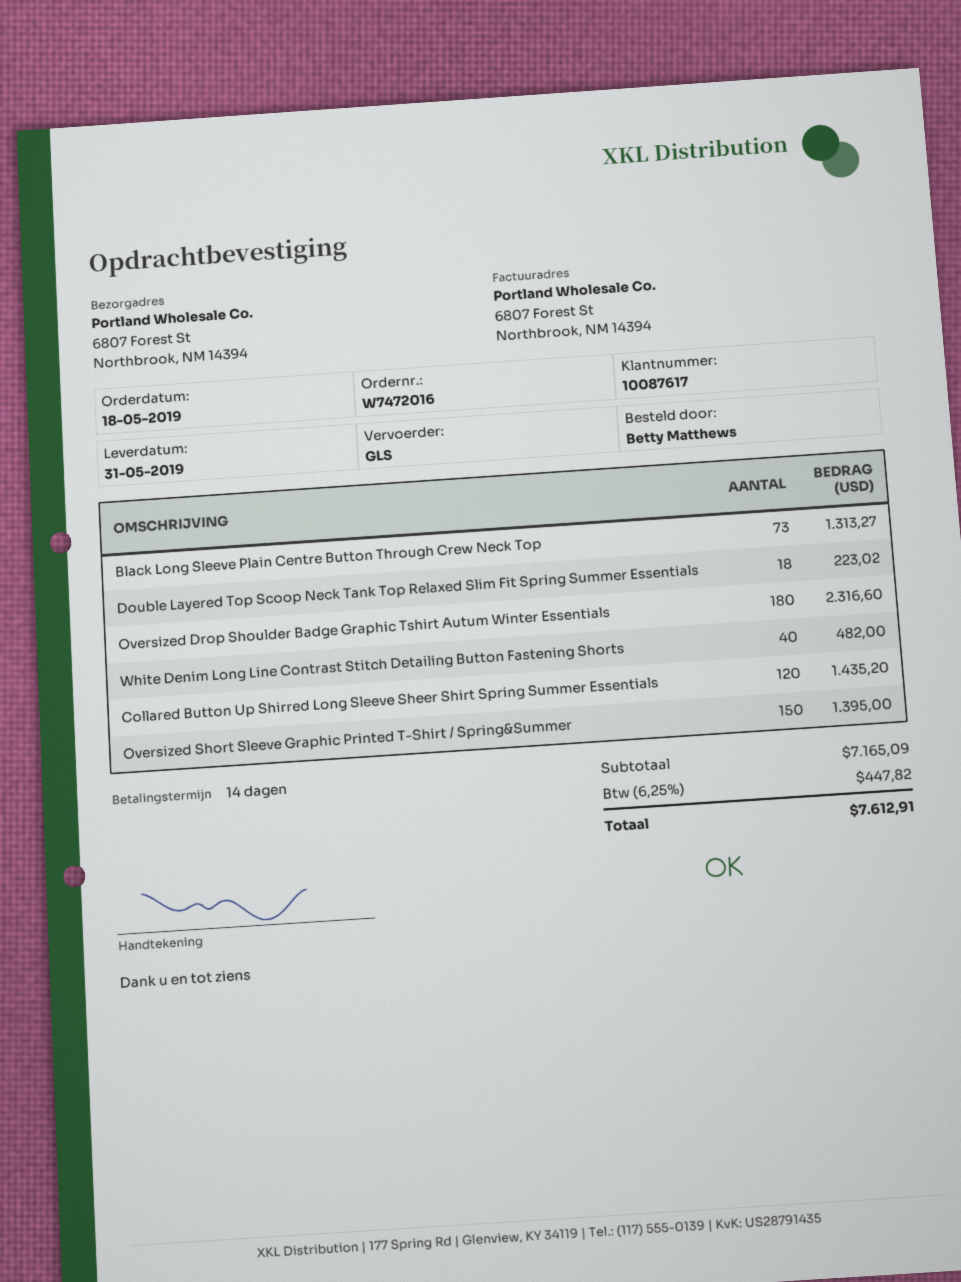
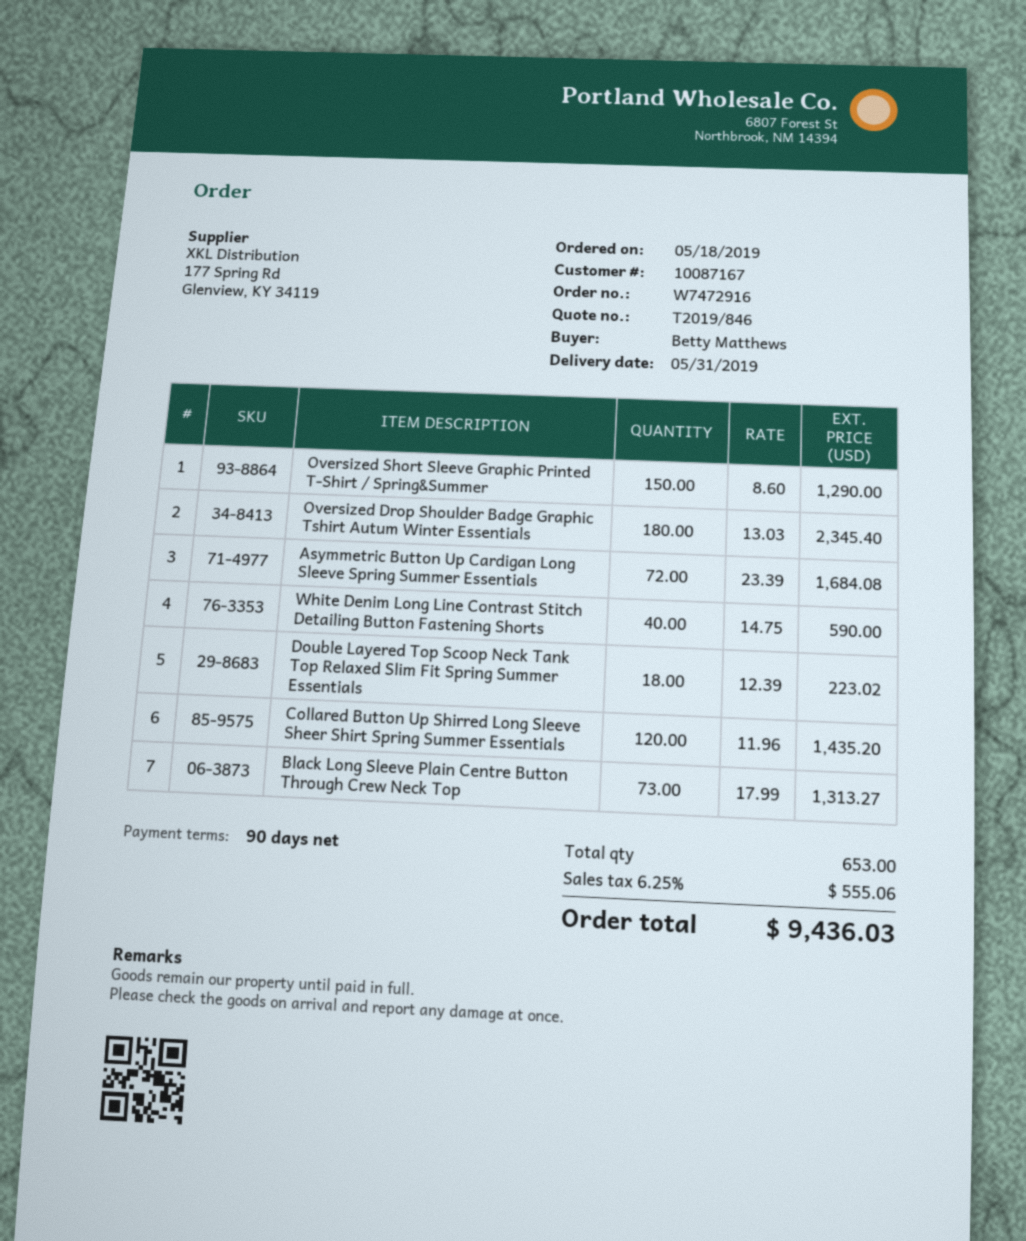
order number: W7472016 -> W7472916
payment terms: 14 days -> 90 days
customer number: 10087617 -> 10087167
Oversized Drop Shoulder Badge Graphic Tshirt Autum Winter Essentials: 180 for 2316.60 -> 180 for 2345.40
White Denim Long Line Contrast Stitch Detailing Button Fastening Shorts: 40 for 482.00 -> 40 for 590.00
Oversized Short Sleeve Graphic Printed T-Shirt / Spring&Summer: 150 for 1395.00 -> 150 for 1290.00
Asymmetric Button Up Cardigan Long Sleeve Spring Summer Essentials: none -> 72 for 1684.08
tax: 6.25% = 447.82 -> 6.25% = 555.06
total: 7612.91 -> 9436.03

